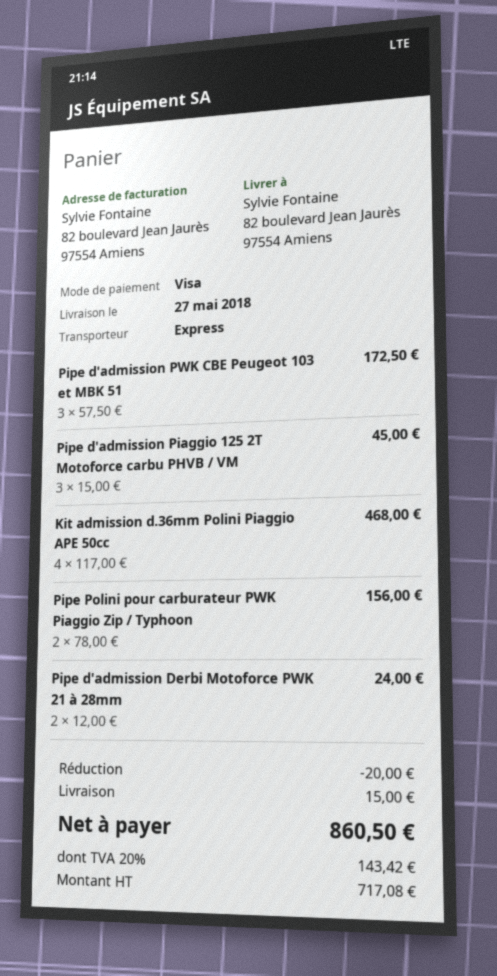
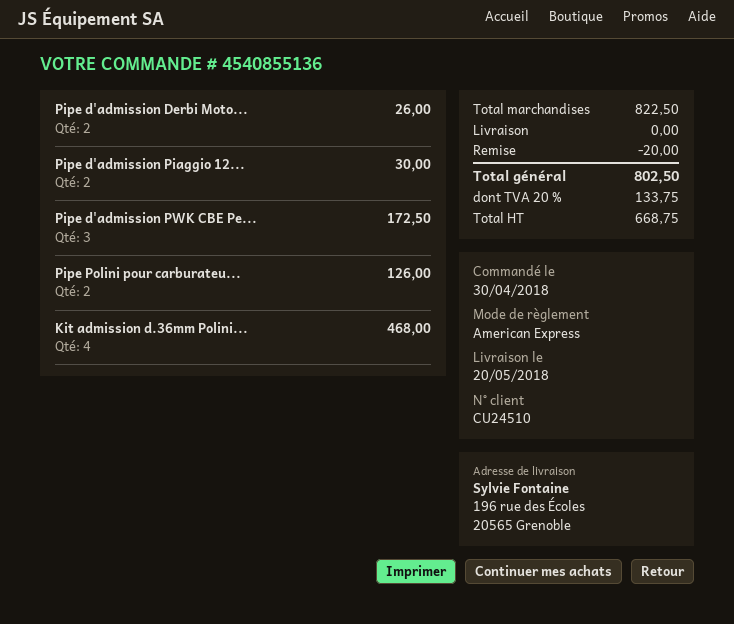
delivery date: 2018-05-27 -> 2018-05-20
payment method: Visa -> American Express
ship to: 82 boulevard Jean Jaurès, 97554 Amiens -> 196 rue des Écoles, 20565 Grenoble
Pipe d'admission Piaggio 125 2T Motoforce carbu PHVB / VM: 3 for 45.00 -> 2 for 30.00
Pipe Polini pour carburateur PWK Piaggio Zip / Typhoon: 2 for 156.00 -> 2 for 126.00
Pipe d'admission Derbi Motoforce PWK 21 à 28mm: 2 for 24.00 -> 2 for 26.00
shipping: 15.00 -> 0.00
net: 717.08 -> 668.75
tax: 20% = 143.42 -> 20% = 133.75
total: 860.50 -> 802.50

